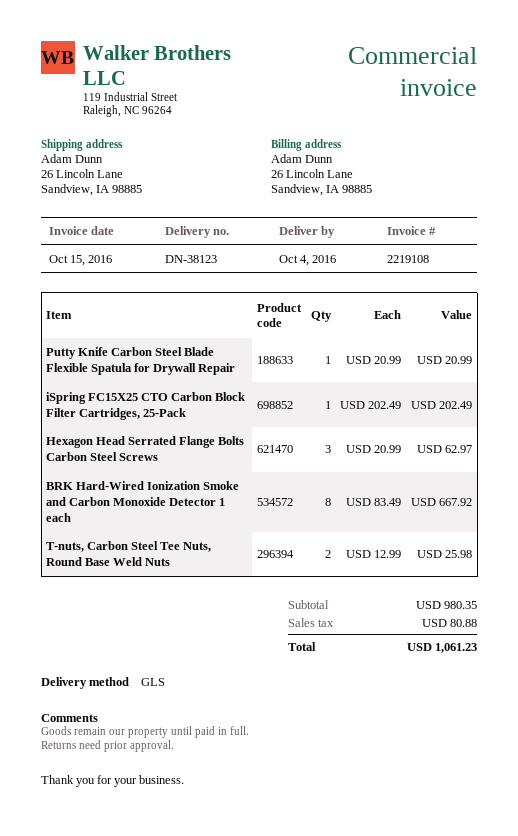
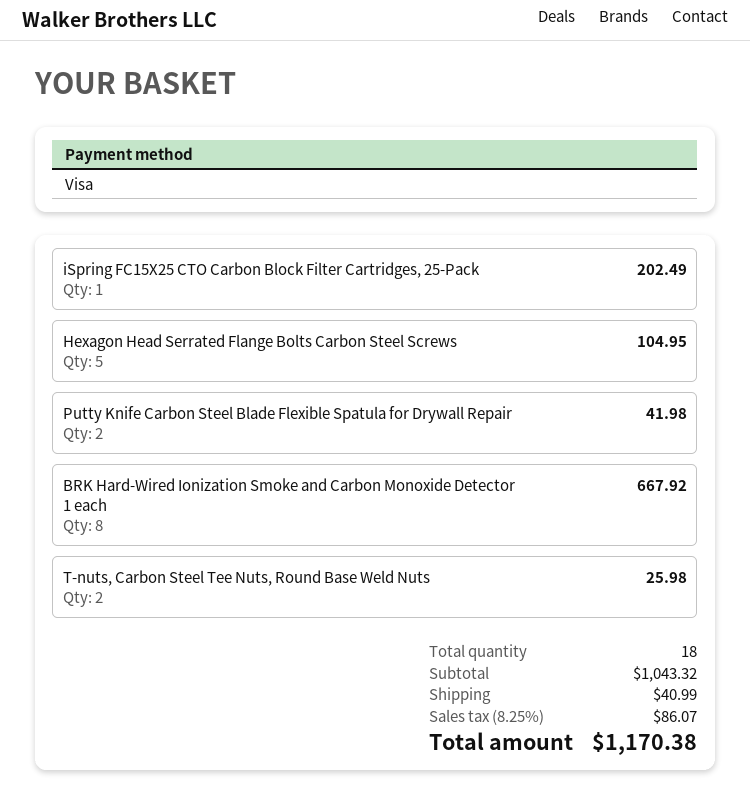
Putty Knife Carbon Steel Blade Flexible Spatula for Drywall Repair: 1 for 20.99 -> 2 for 41.98
Hexagon Head Serrated Flange Bolts Carbon Steel Screws: 3 for 62.97 -> 5 for 104.95
subtotal: 980.35 -> 1043.32
shipping: none -> 40.99
tax: 80.88 -> 86.07
total: 1061.23 -> 1170.38

